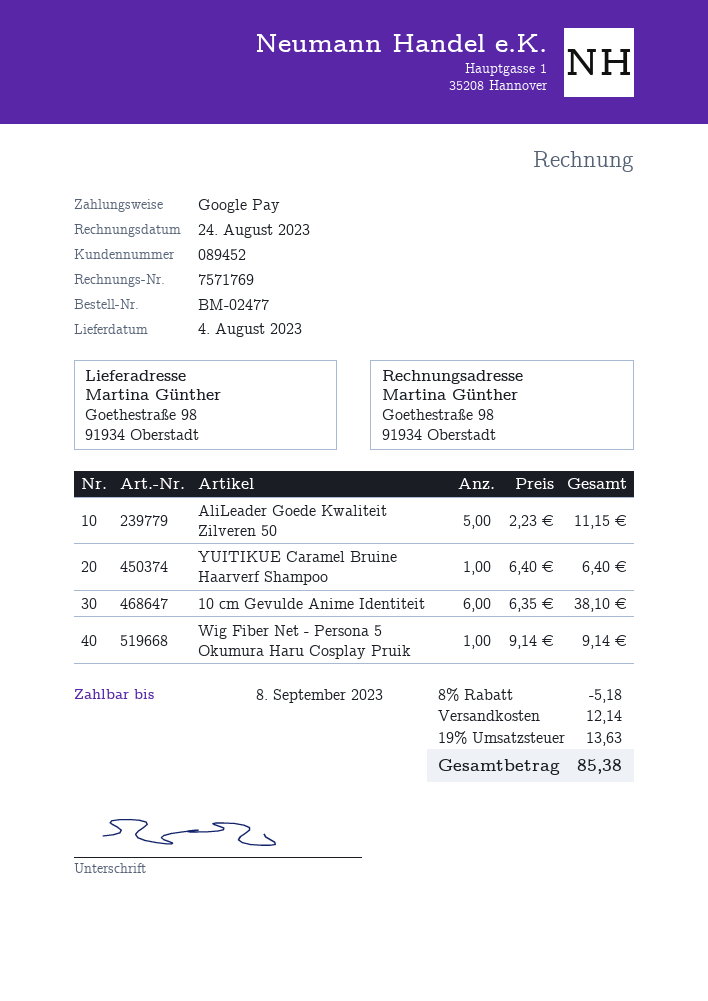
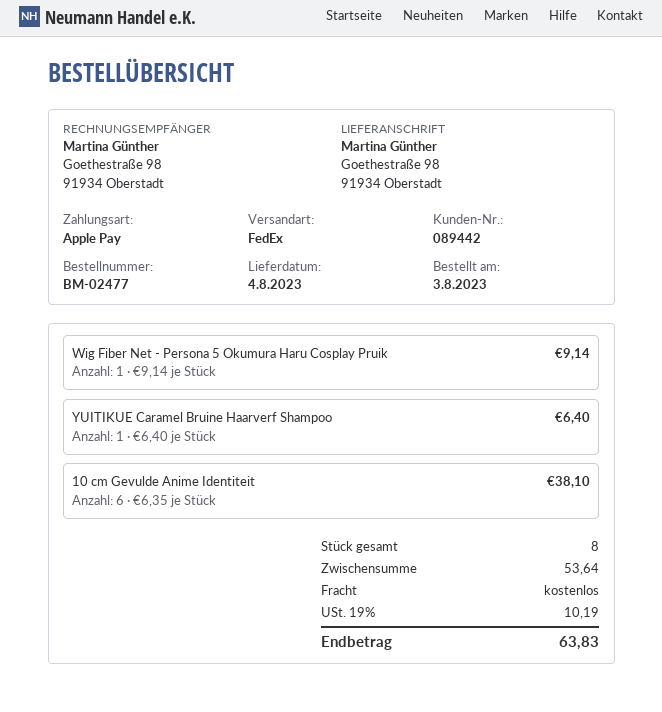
customer number: 089452 -> 089442
payment method: Google Pay -> Apple Pay
AliLeader Goede Kwaliteit Zilveren 50: 5 x 2.23 = 11.15 -> none
discount: 8% = 5.18 -> none
shipping: 12.14 -> 0.00
tax: 19% = 13.63 -> 19% = 10.19
total: 85.38 -> 63.83

